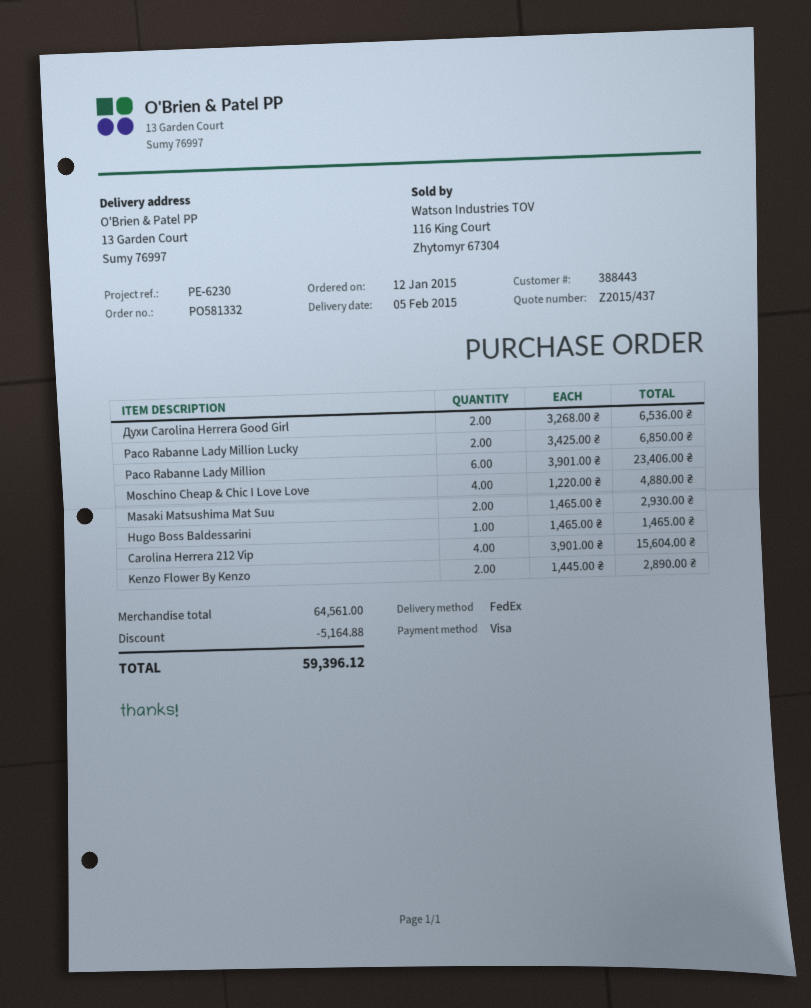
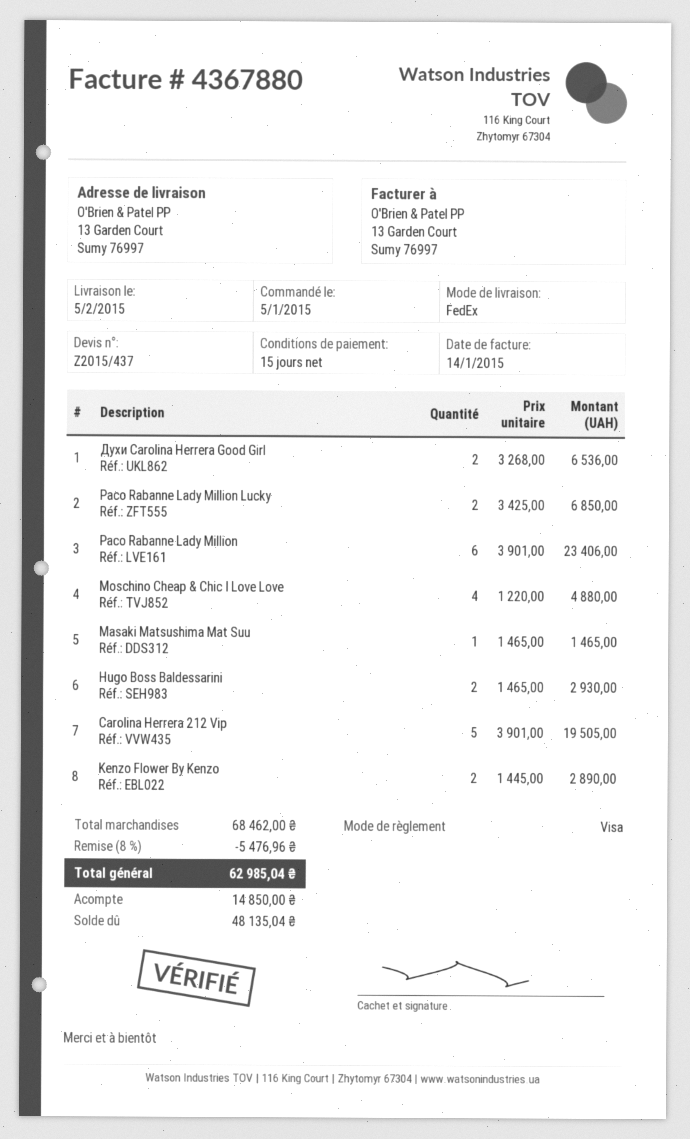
order date: 2015-01-12 -> 2015-01-05
Masaki Matsushima Mat Suu: 2 x 1465.00 = 2930.00 -> 1 x 1465.00 = 1465.00
Hugo Boss Baldessarini: 1 x 1465.00 = 1465.00 -> 2 x 1465.00 = 2930.00
Carolina Herrera 212 Vip: 4 x 3901.00 = 15604.00 -> 5 x 3901.00 = 19505.00
subtotal: 64561.00 -> 68462.00
discount: 5164.88 -> 5476.96
total: 59396.12 -> 62985.04

